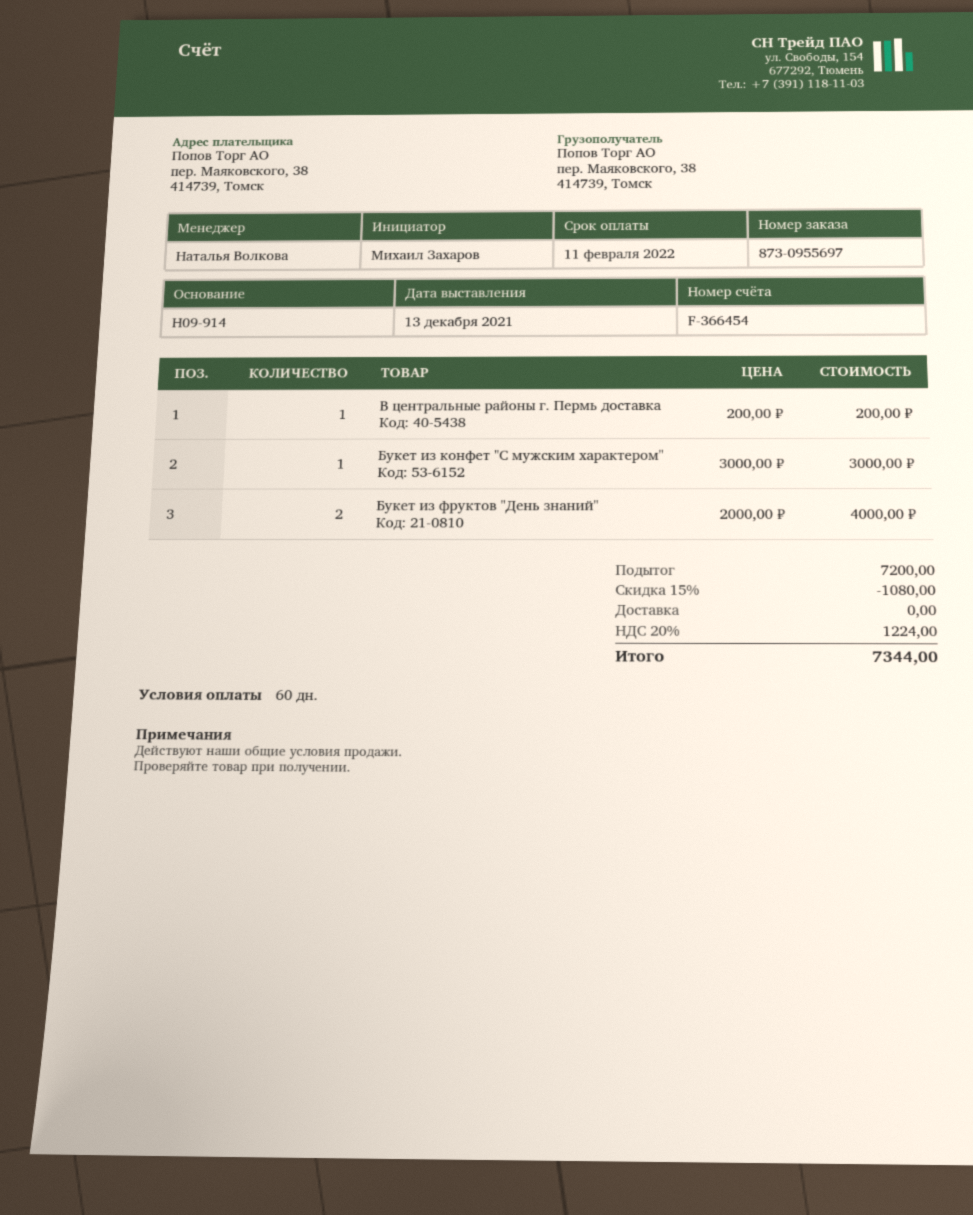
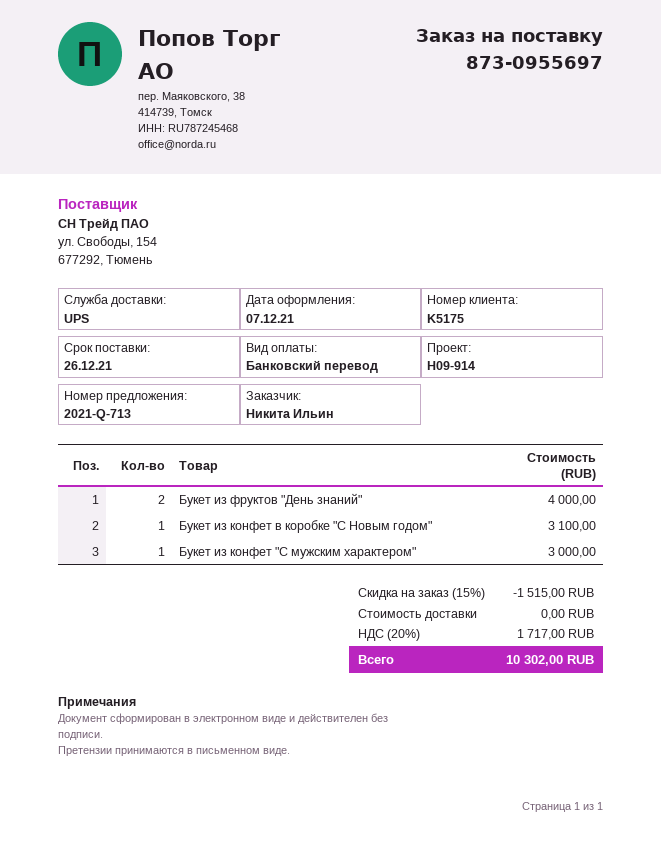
ordered by: Михаил Захаров -> Никита Ильин
В центральные районы г. Пермь доставка: 1 for 200.00 -> none
Букет из конфет в коробке "С Новым годом": none -> 1 for 3100.00
discount: 15% = 1080.00 -> 15% = 1515.00
tax: 20% = 1224.00 -> 20% = 1717.00
total: 7344.00 -> 10302.00

